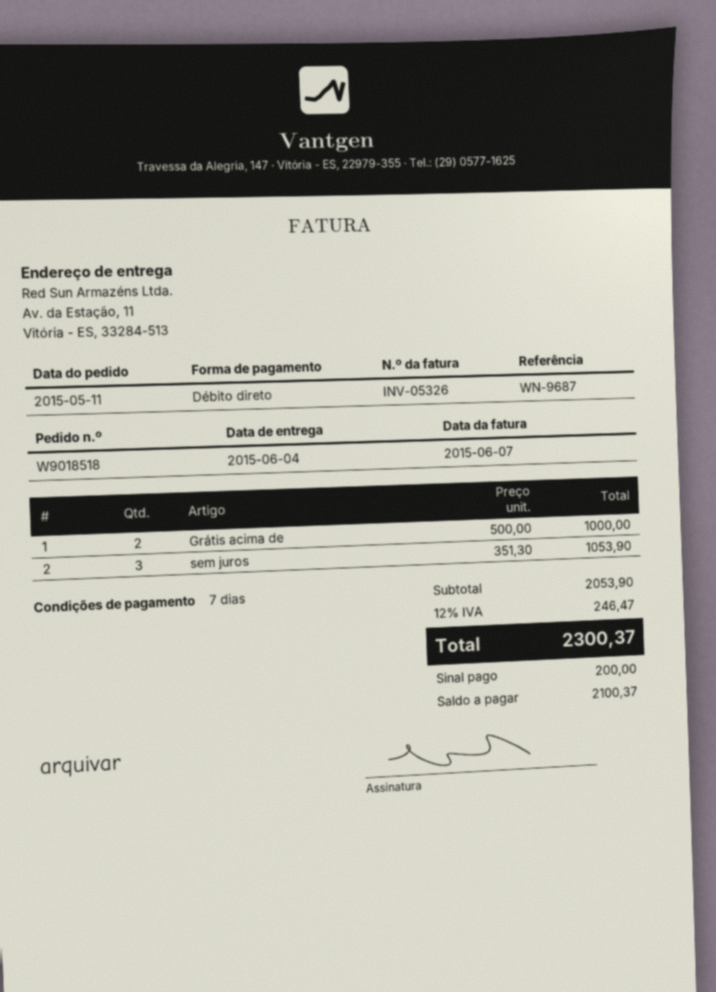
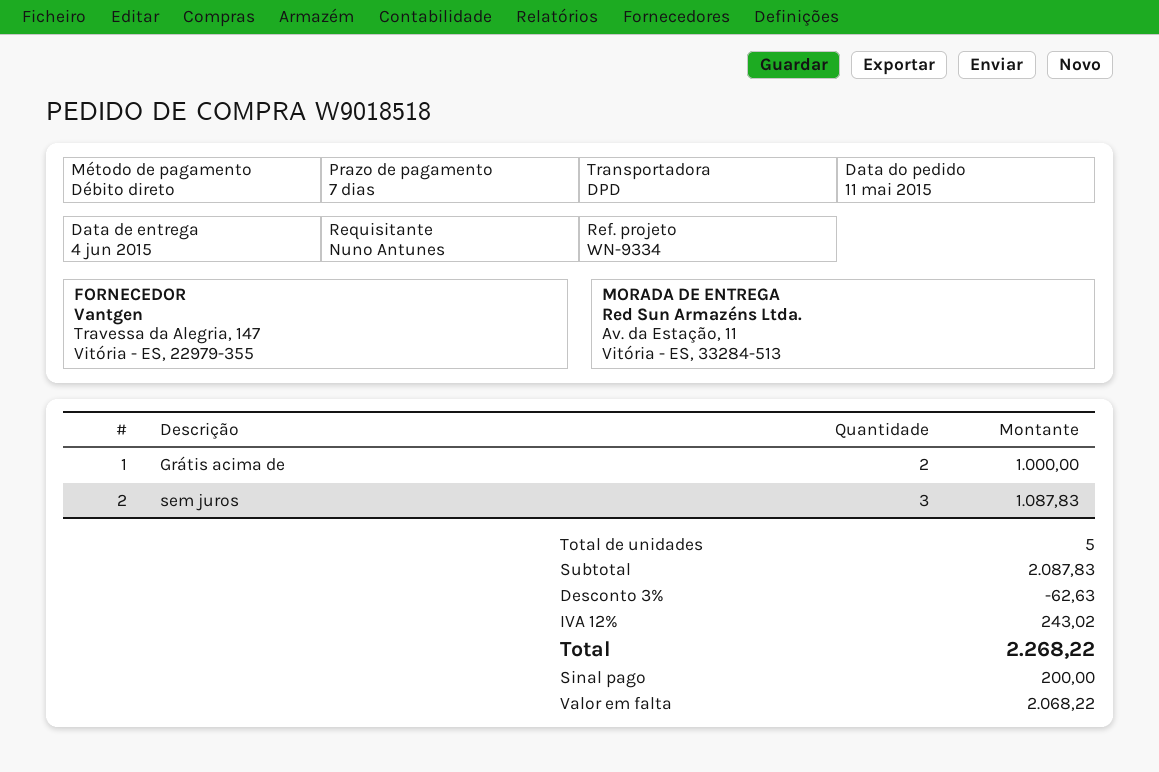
reference: WN-9687 -> WN-9334
sem juros: 3 for 1053.90 -> 3 for 1087.83
subtotal: 2053.90 -> 2087.83
discount: none -> 3% = 62.63
tax: 12% = 246.47 -> 12% = 243.02
total: 2300.37 -> 2268.22
balance: 2100.37 -> 2068.22

